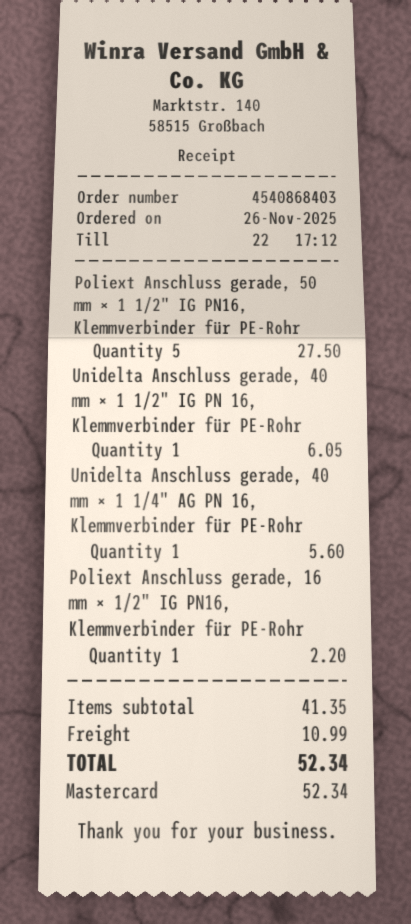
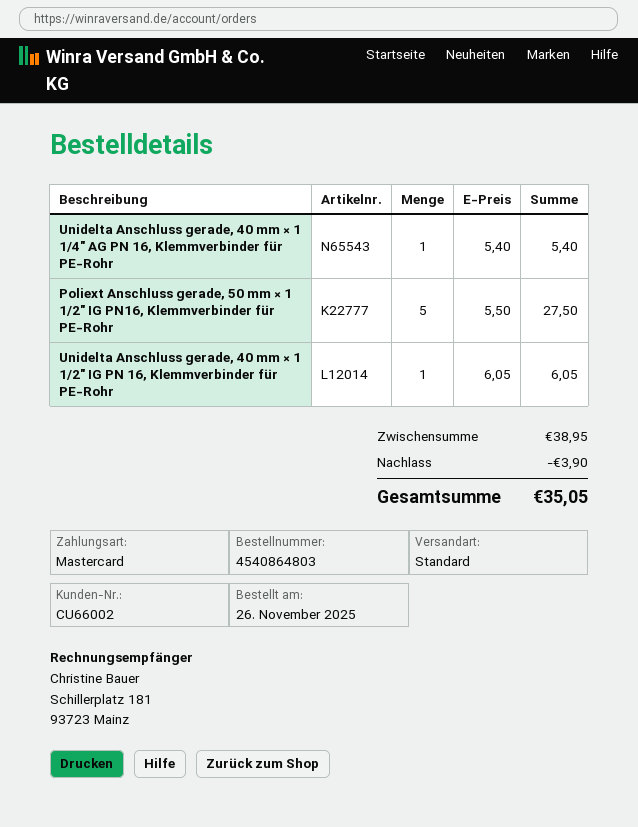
order number: 4540868403 -> 4540864803
Unidelta Anschluss gerade, 40 mm × 1 1/4" AG PN 16, Klemmverbinder für PE-Rohr: 1 for 5.60 -> 1 for 5.40
Poliext Anschluss gerade, 16 mm × 1/2" IG PN16, Klemmverbinder für PE-Rohr: 1 for 2.20 -> none
subtotal: 41.35 -> 38.95
discount: none -> 3.90
shipping: 10.99 -> none
total: 52.34 -> 35.05

